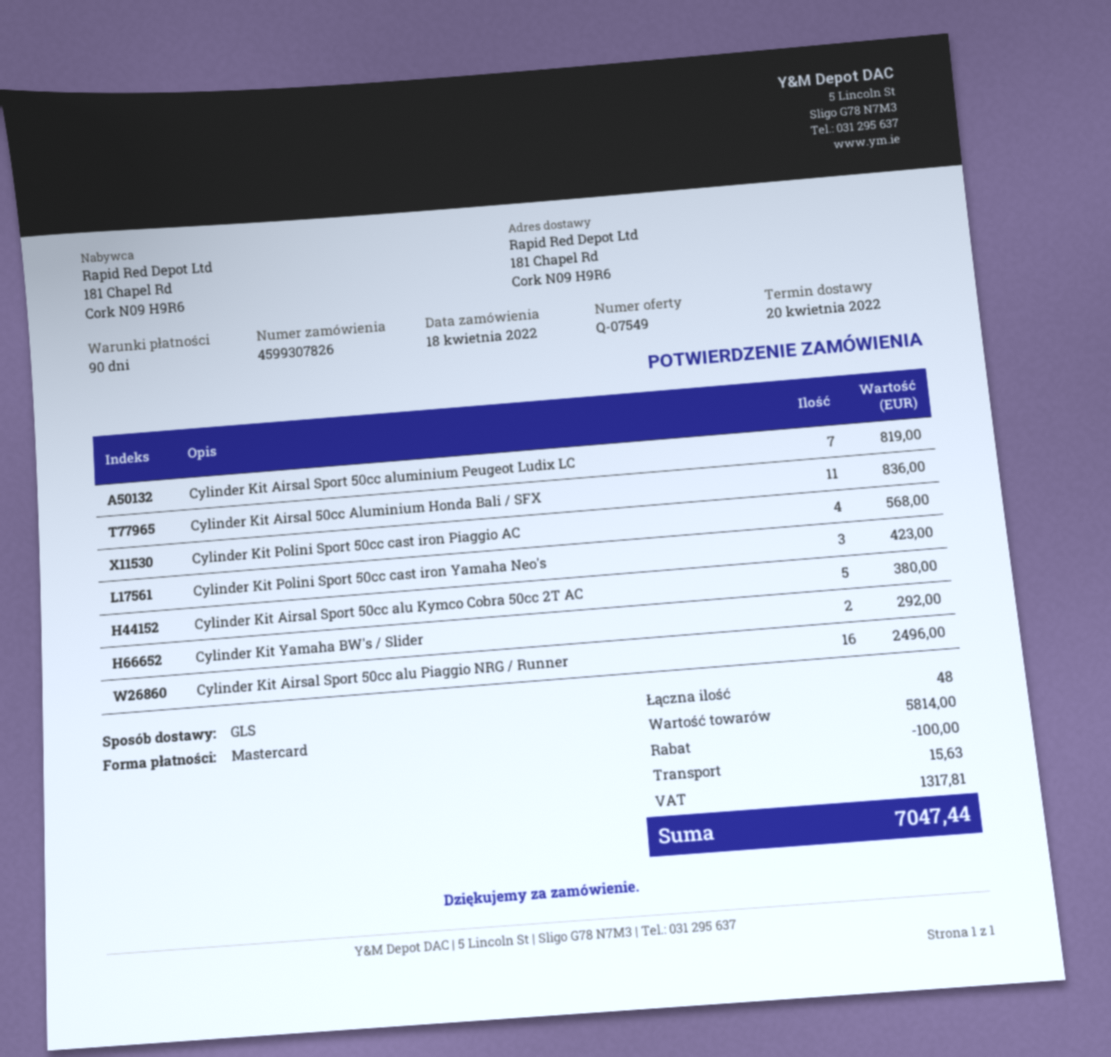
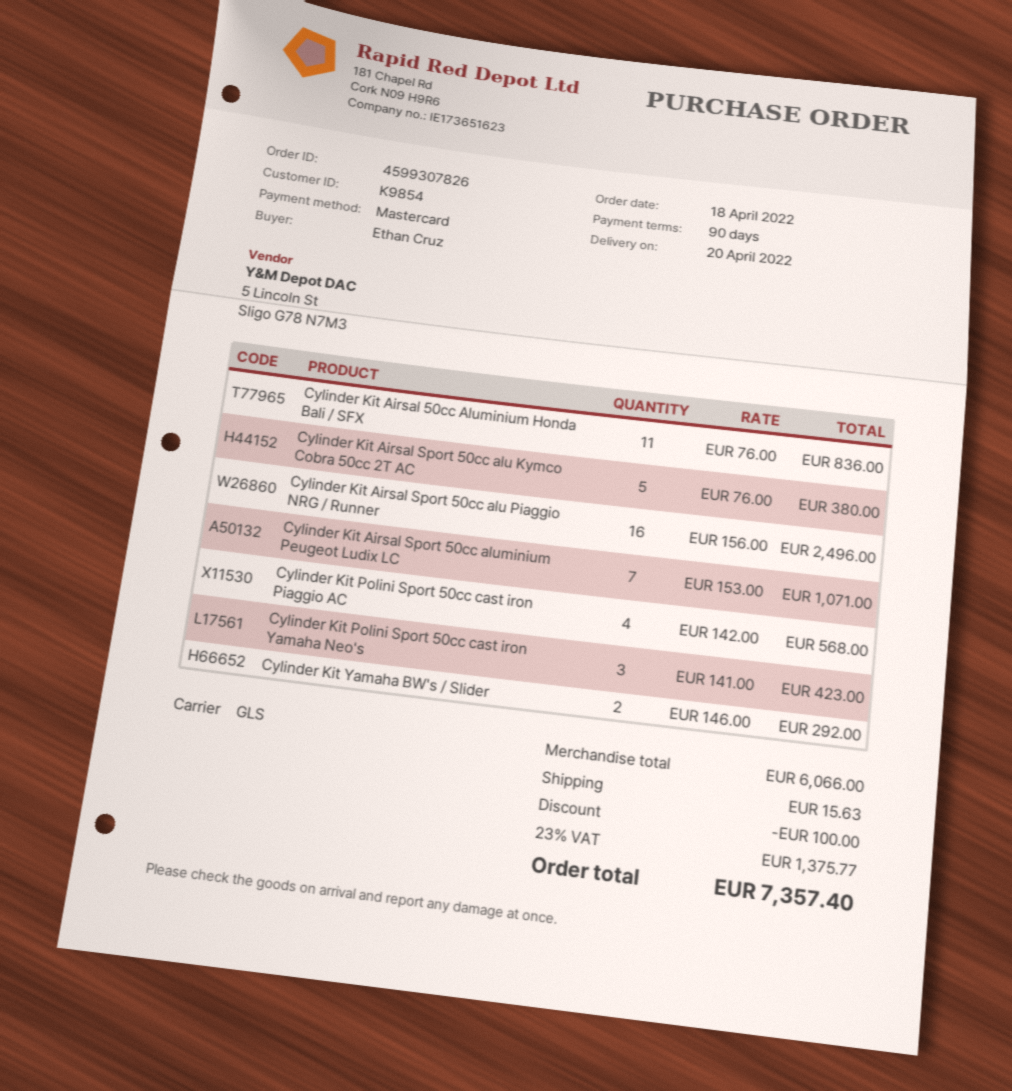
Cylinder Kit Airsal Sport 50cc aluminium Peugeot Ludix LC: 7 for 819.00 -> 7 for 1071.00
subtotal: 5814.00 -> 6066.00
tax: 1317.81 -> 1375.77
total: 7047.44 -> 7357.40

